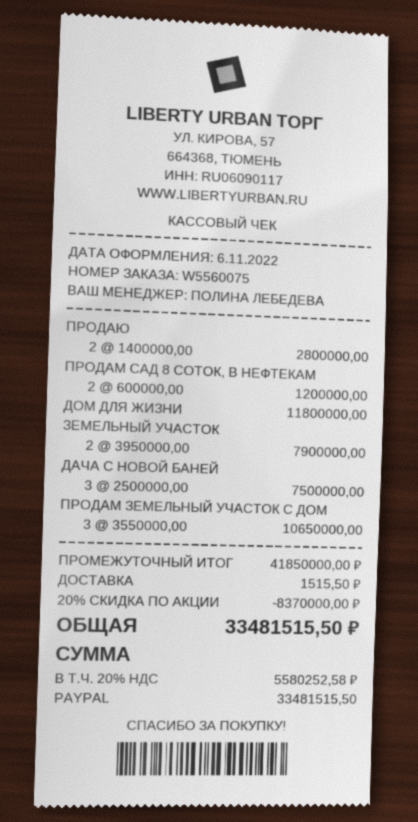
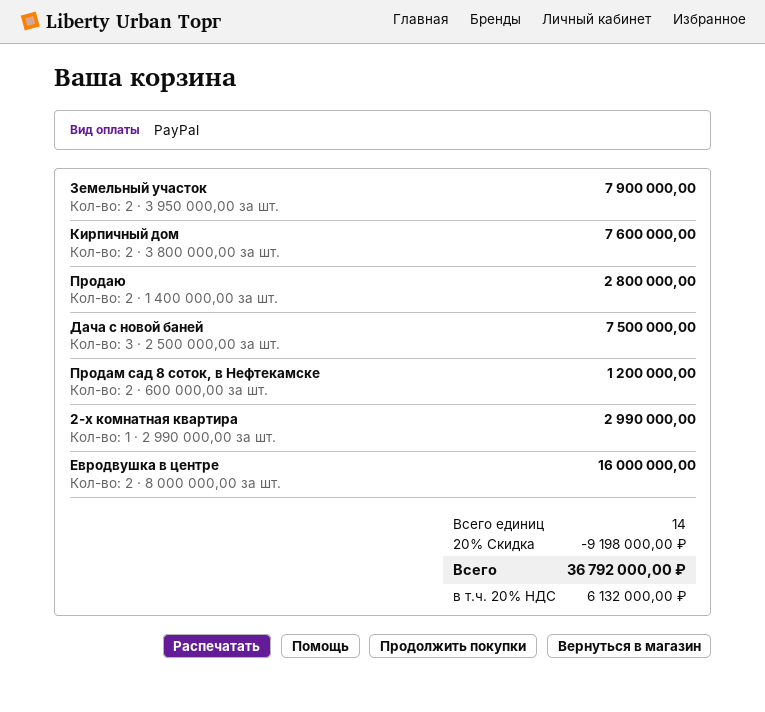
ДОМ ДЛЯ ЖИЗНИ: 1 x 11800000.00 = 11800000.00 -> none
ПРОДАМ ЗЕМЕЛЬНЫЙ УЧАСТОК С ДОМ: 3 x 3550000.00 = 10650000.00 -> none
Кирпичный дом: none -> 2 x 3800000.00 = 7600000.00
2-х комнатная квартира: none -> 1 x 2990000.00 = 2990000.00
Евродвушка в центре: none -> 2 x 8000000.00 = 16000000.00
discount: 20% = 8370000.00 -> 20% = 9198000.00
shipping: 1515.50 -> none
tax: 20% = 5580252.58 -> 20% = 6132000.00
total: 33481515.50 -> 36792000.00

